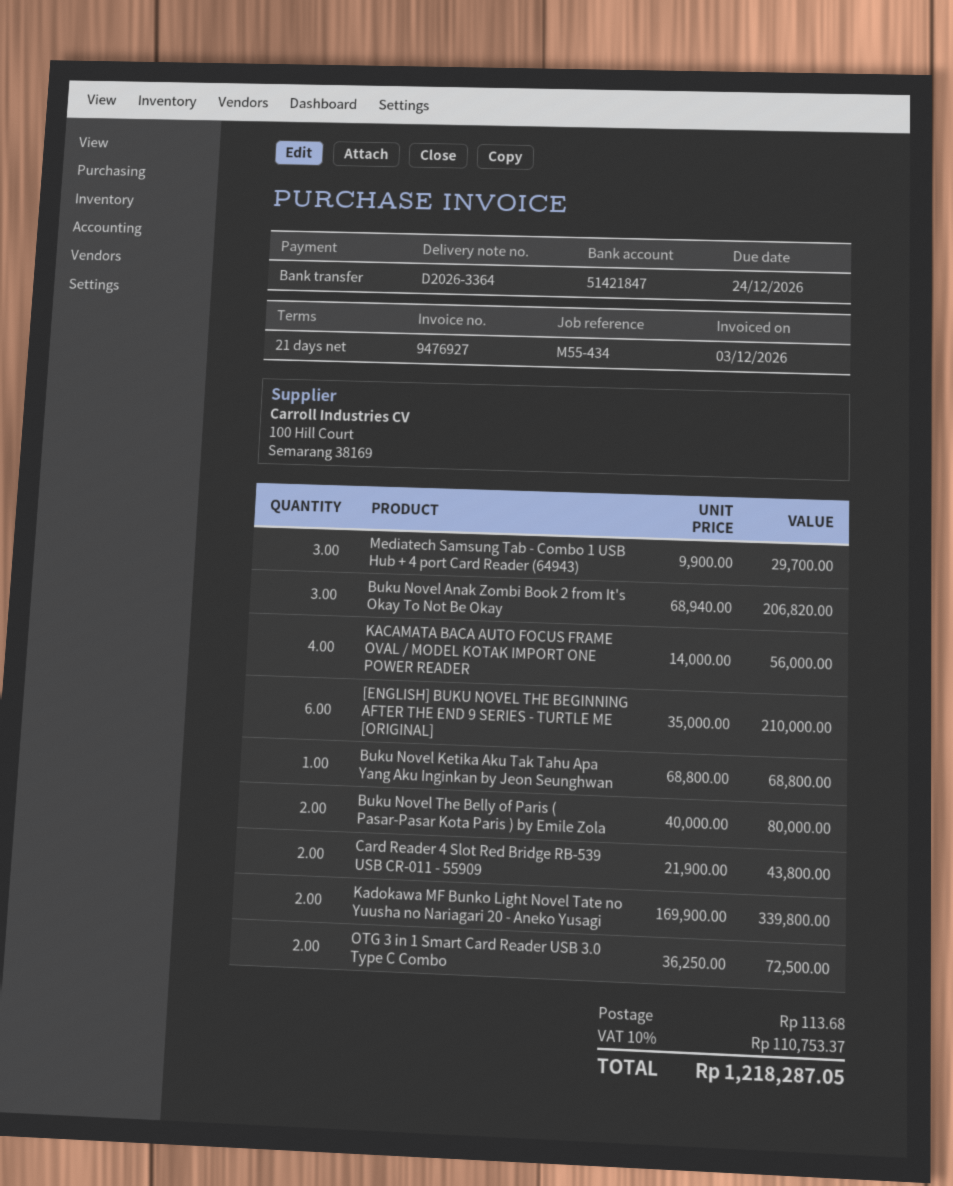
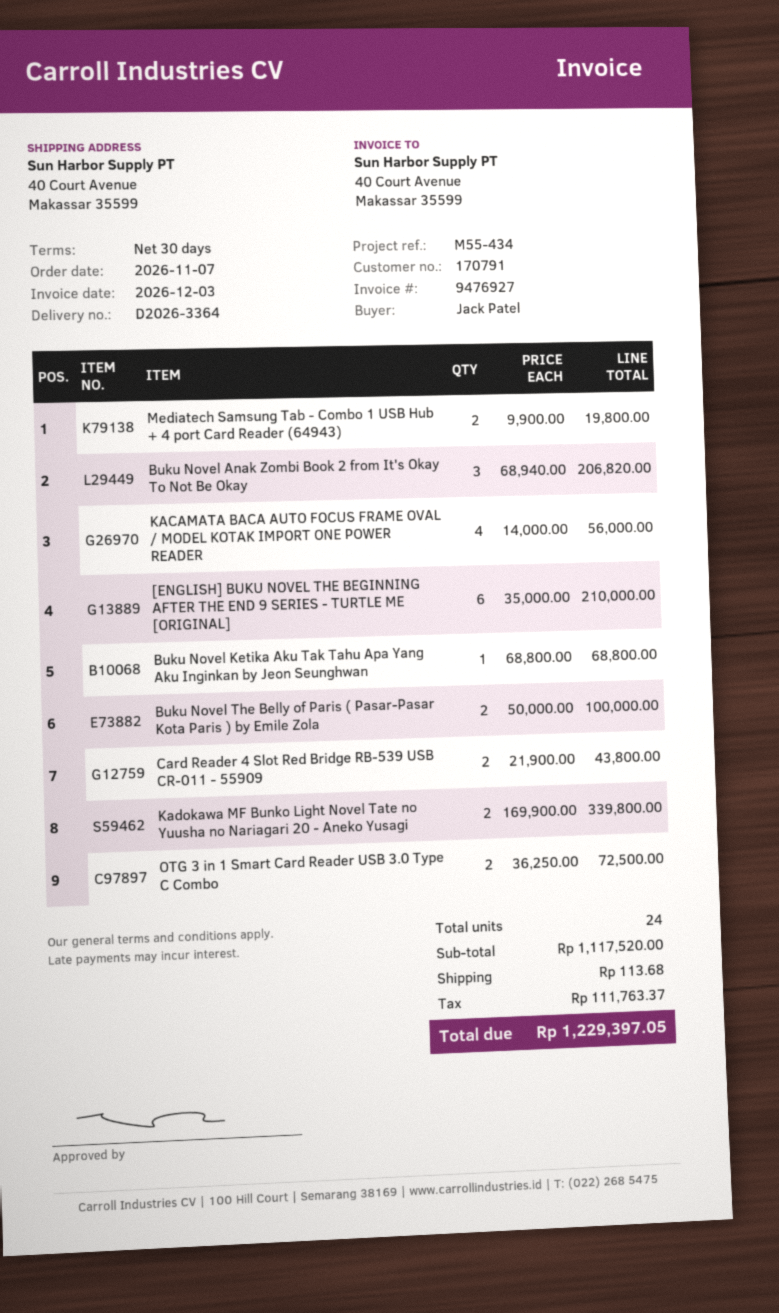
payment terms: 21 days -> 30 days
Mediatech Samsung Tab - Combo 1 USB Hub + 4 port Card Reader (64943): 3 x 9900.00 = 29700.00 -> 2 x 9900.00 = 19800.00
Buku Novel The Belly of Paris ( Pasar-Pasar Kota Paris ) by Emile Zola: 2 x 40000.00 = 80000.00 -> 2 x 50000.00 = 100000.00
tax: 110753.37 -> 111763.37
total: 1218287.05 -> 1229397.05

